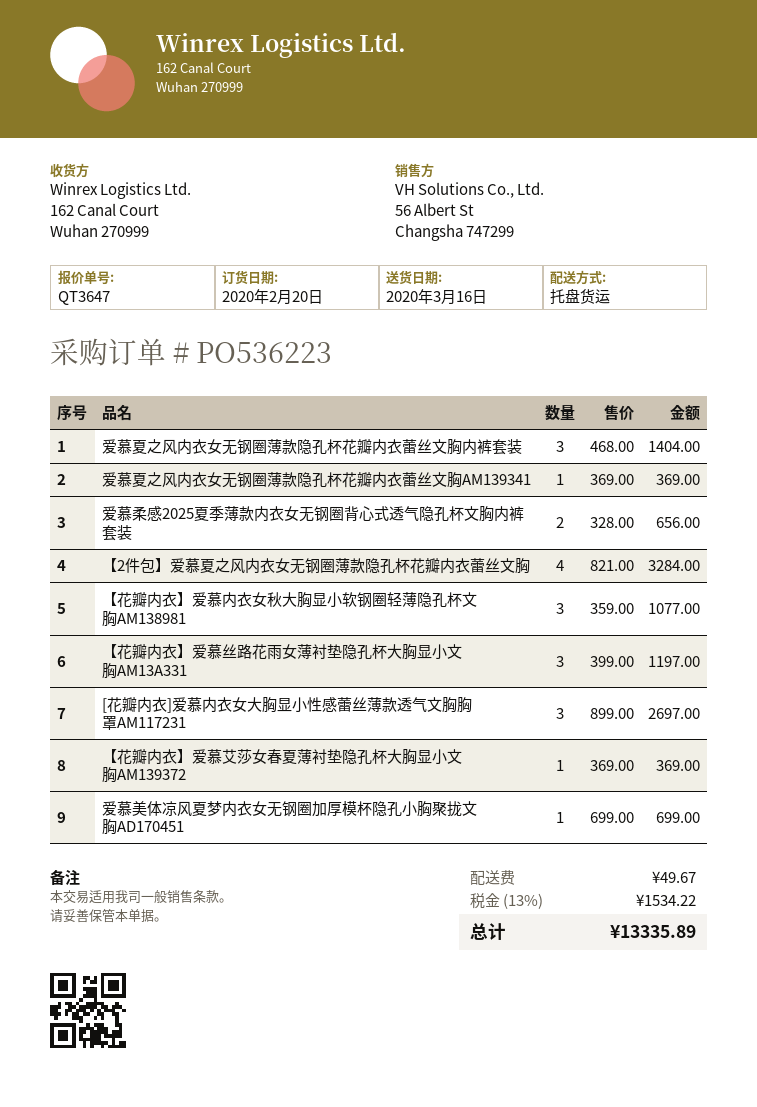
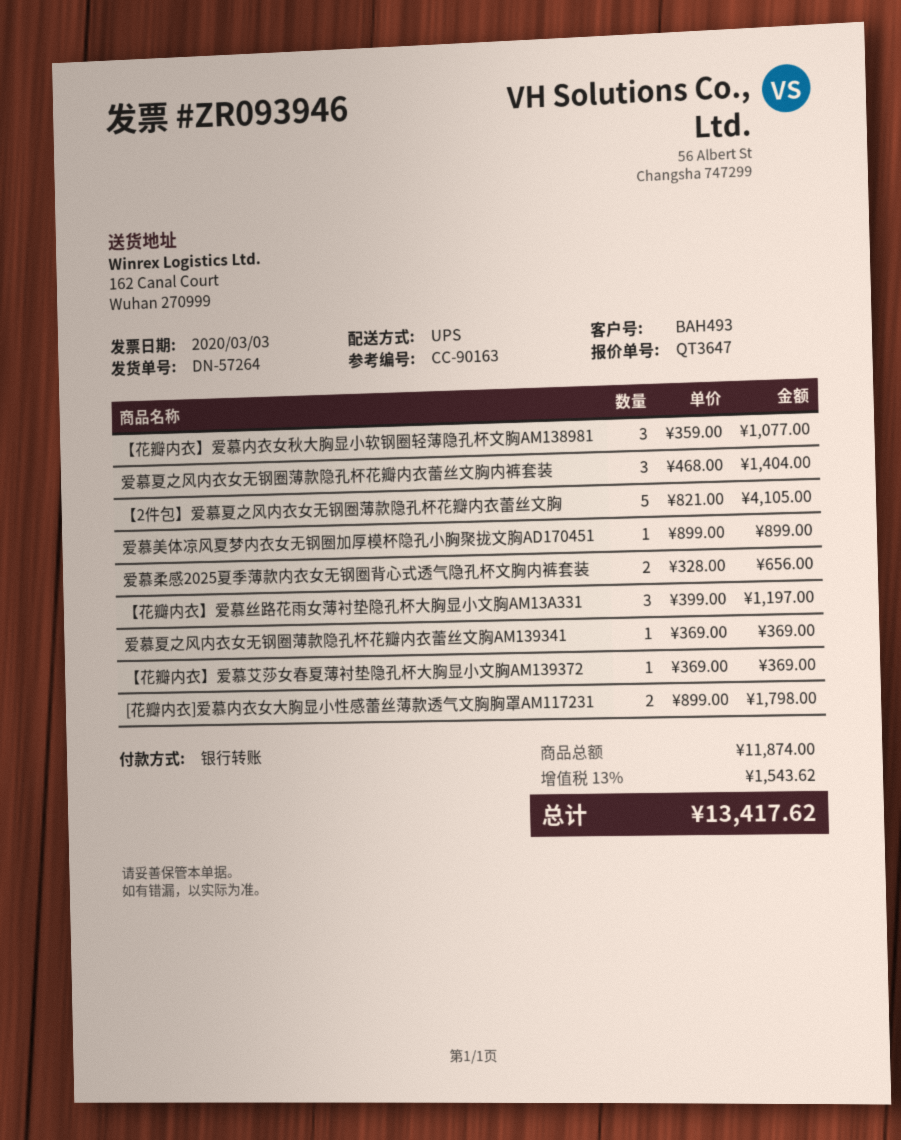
shipping method: pallet freight -> UPS
【2件包】爱慕夏之风内衣女无钢圈薄款隐孔杯花瓣内衣蕾丝文胸: 4 x 821.00 = 3284.00 -> 5 x 821.00 = 4105.00
[花瓣内衣]爱慕内衣女大胸显小性感蕾丝薄款透气文胸胸罩AM117231: 3 x 899.00 = 2697.00 -> 2 x 899.00 = 1798.00
爱慕美体凉风夏梦内衣女无钢圈加厚模杯隐孔小胸聚拢文胸AD170451: 1 x 699.00 = 699.00 -> 1 x 899.00 = 899.00
shipping: 49.67 -> none
tax: 13% = 1534.22 -> 13% = 1543.62
total: 13335.89 -> 13417.62

